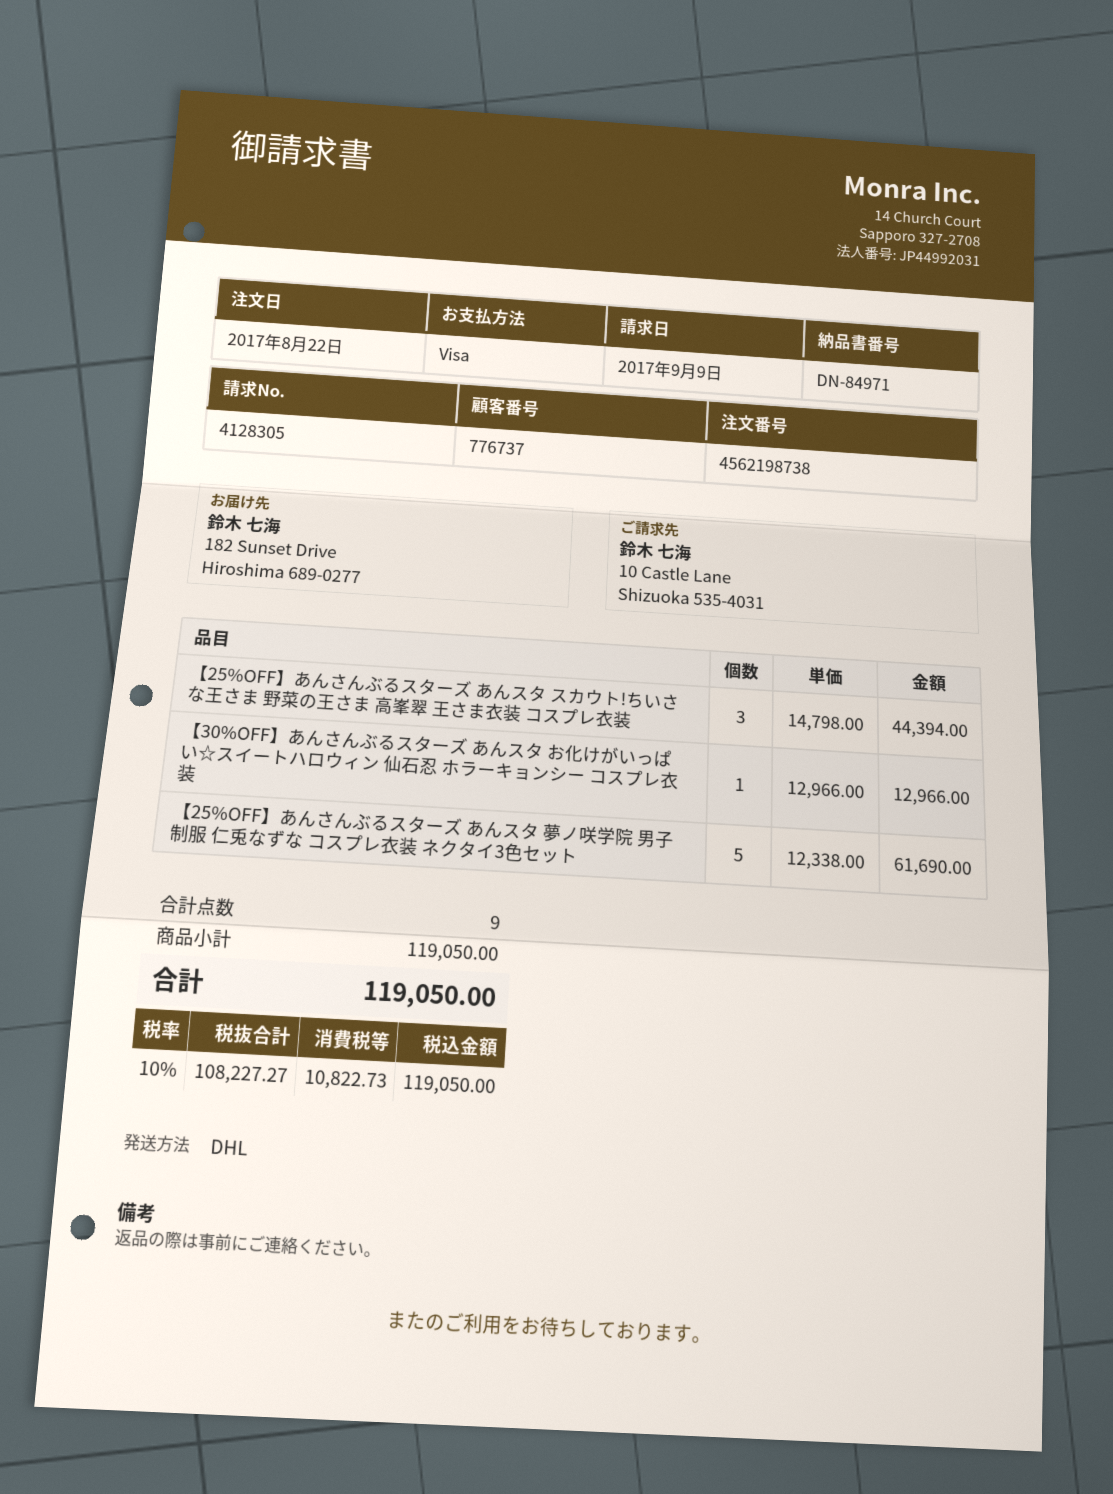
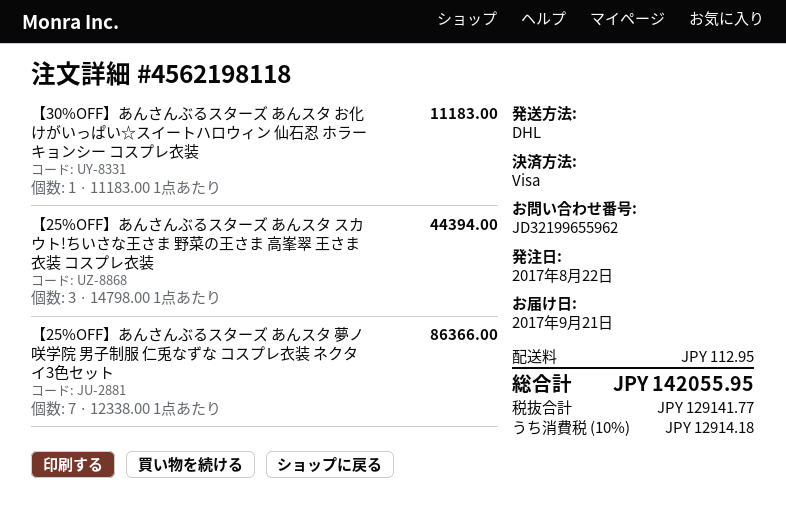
order number: 4562198738 -> 4562198118
【30%OFF】あんさんぶるスターズ あんスタ お化けがいっぱい☆スイートハロウィン 仙石忍 ホラーキョンシー コスプレ衣装: 1 x 12966.00 = 12966.00 -> 1 x 11183.00 = 11183.00
【25%OFF】あんさんぶるスターズ あんスタ 夢ノ咲学院 男子制服 仁兎なずな コスプレ衣装 ネクタイ3色セット: 5 x 12338.00 = 61690.00 -> 7 x 12338.00 = 86366.00
shipping: none -> 112.95
net: 108227.27 -> 129141.77
tax: 10% = 10822.73 -> 10% = 12914.18
total: 119050.00 -> 142055.95

